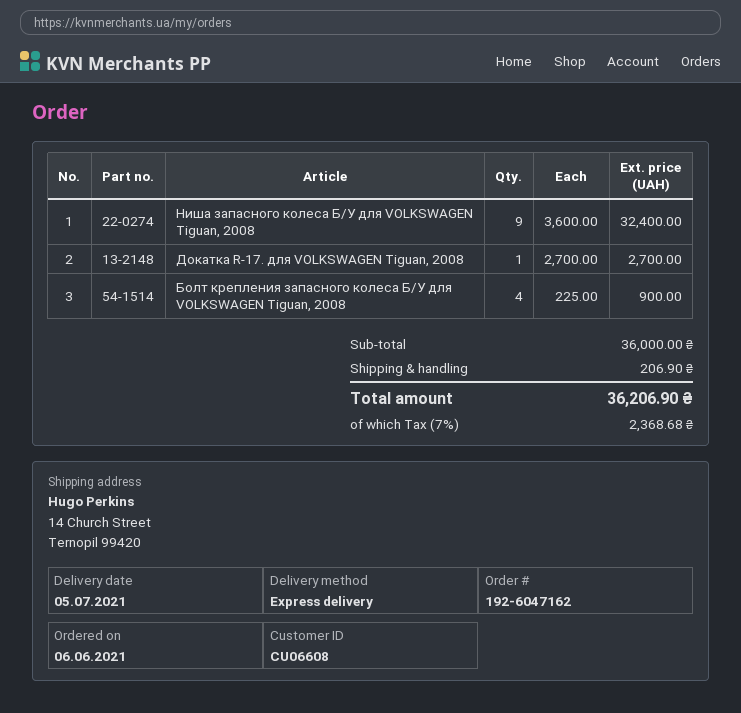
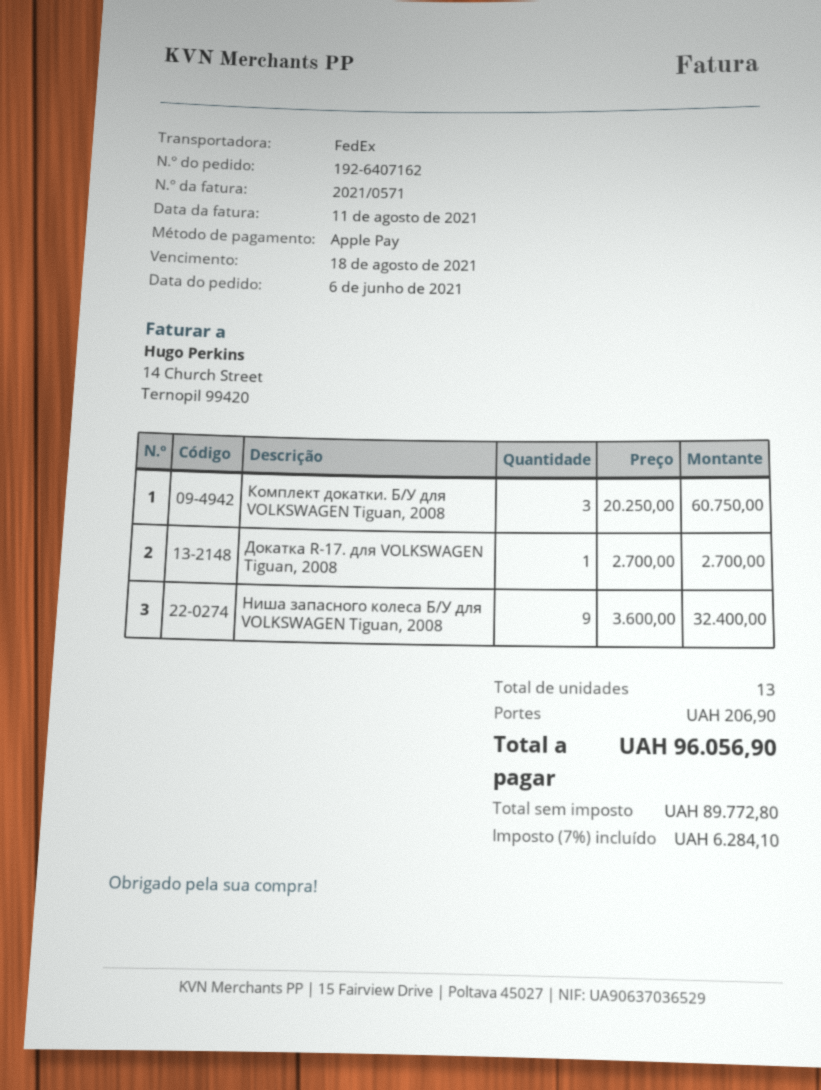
order number: 192-6047162 -> 192-6407162
shipping method: express -> FedEx
Болт крепления запасного колеса Б/У для VOLKSWAGEN Tiguan, 2008: 4 x 225.00 = 900.00 -> none
Комплект докатки. Б/У для VOLKSWAGEN Tiguan, 2008: none -> 3 x 20250.00 = 60750.00
tax: 7% = 2368.68 -> 7% = 6284.10
total: 36206.90 -> 96056.90

